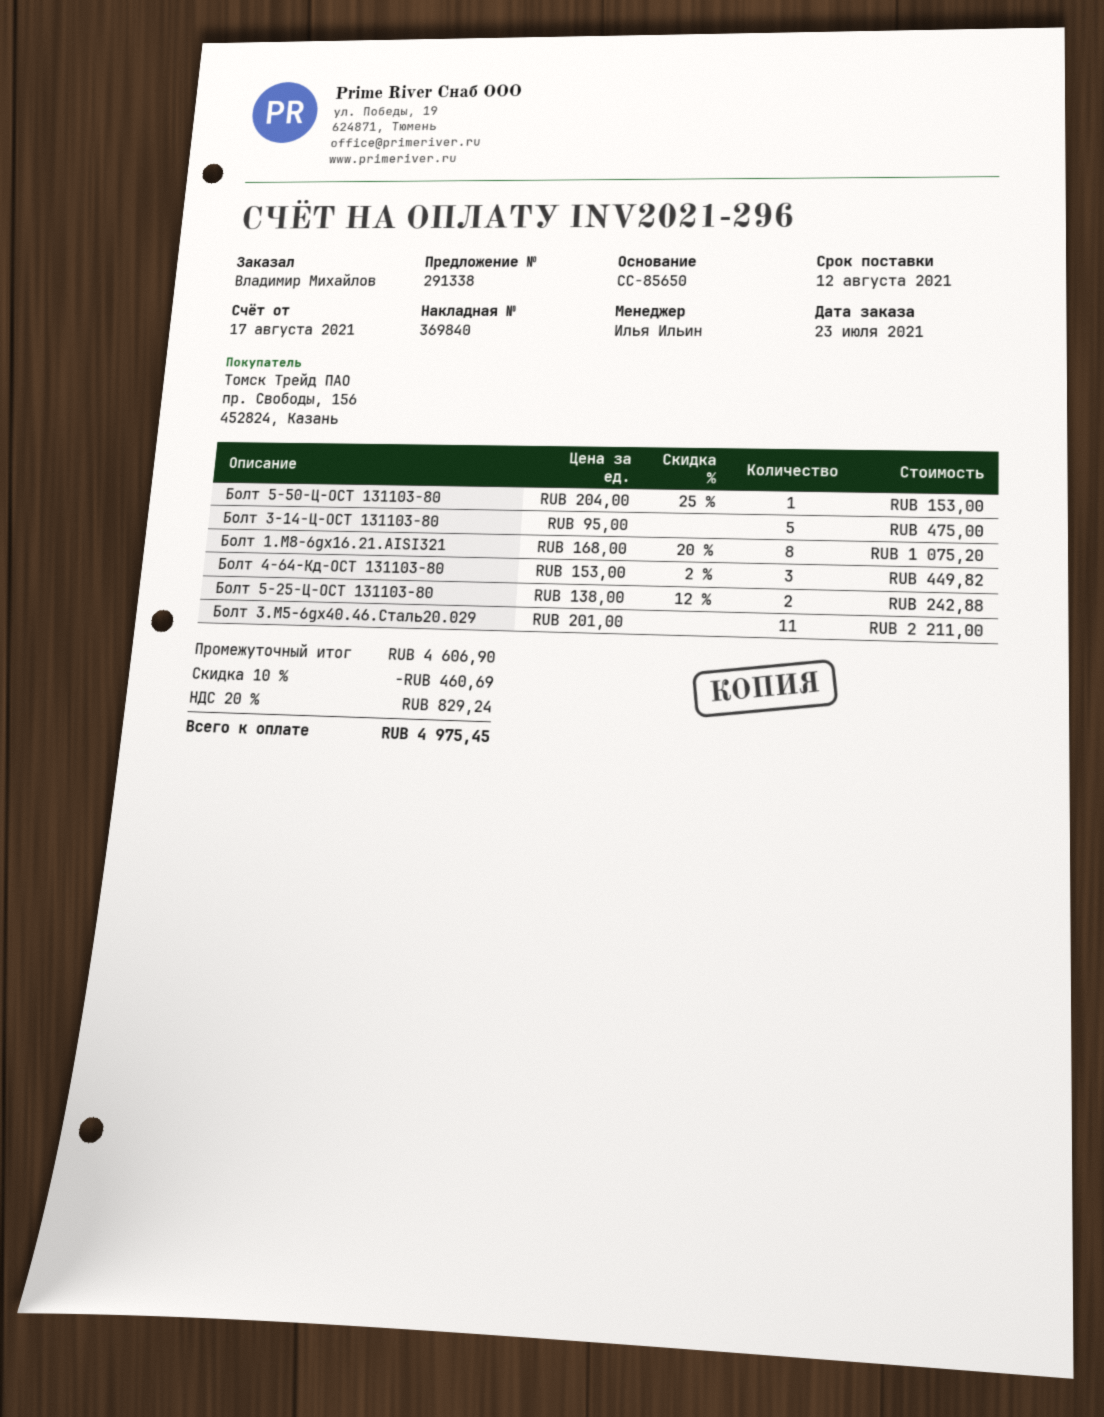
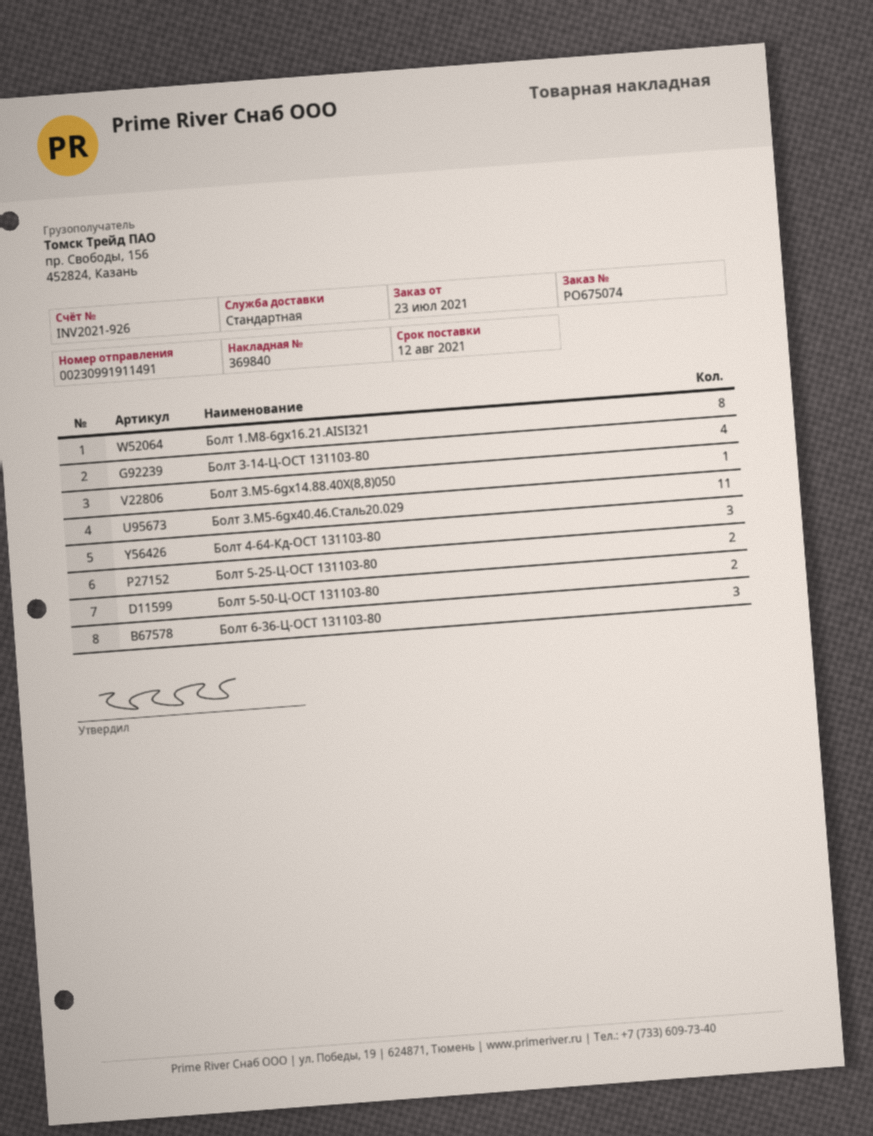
invoice number: INV2021-296 -> INV2021-926
Болт 5-50-Ц-ОСТ 131103-80: 1 -> 2
Болт 3-14-Ц-ОСТ 131103-80: 5 -> 4
Болт 3.M5-6gx14.88.40Х(8,8)050: none -> 1
Болт 6-36-Ц-ОСТ 131103-80: none -> 3

